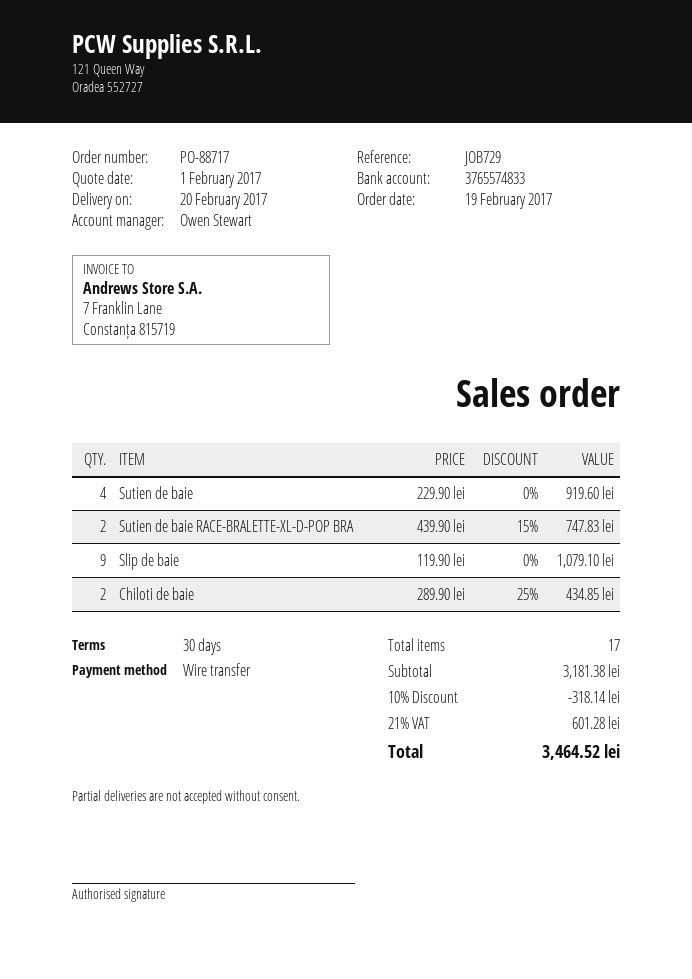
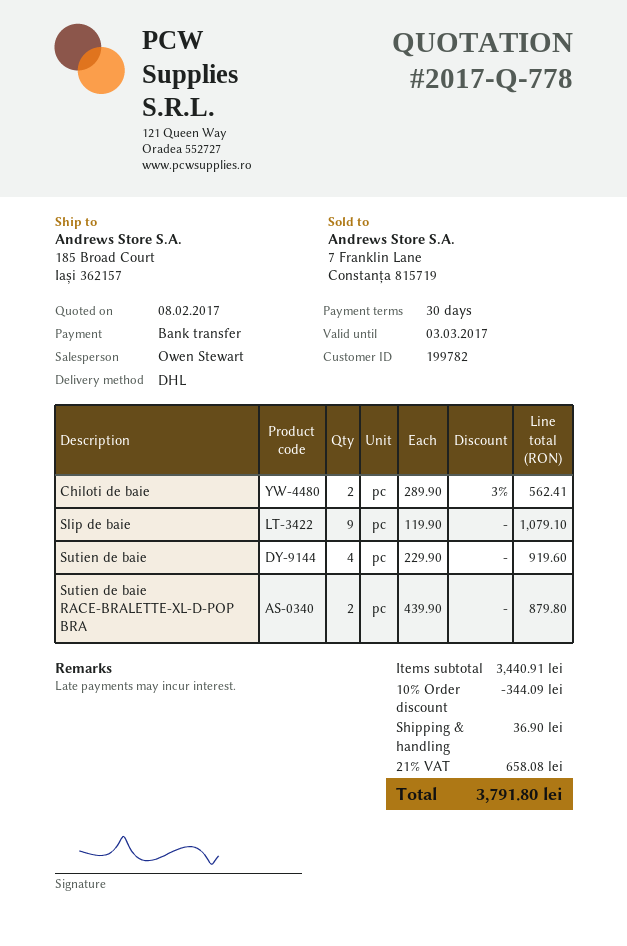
quote date: 2017-02-01 -> 2017-02-08
Sutien de baie RACE-BRALETTE-XL-D-POP BRA: 2 x 439.90 - 15% = 747.83 -> 2 x 439.90 = 879.80
Chiloti de baie: 2 x 289.90 - 25% = 434.85 -> 2 x 289.90 - 3% = 562.41
subtotal: 3181.38 -> 3440.91
discount: 10% = 318.14 -> 10% = 344.09
shipping: none -> 36.90
tax: 21% = 601.28 -> 21% = 658.08
total: 3464.52 -> 3791.80

